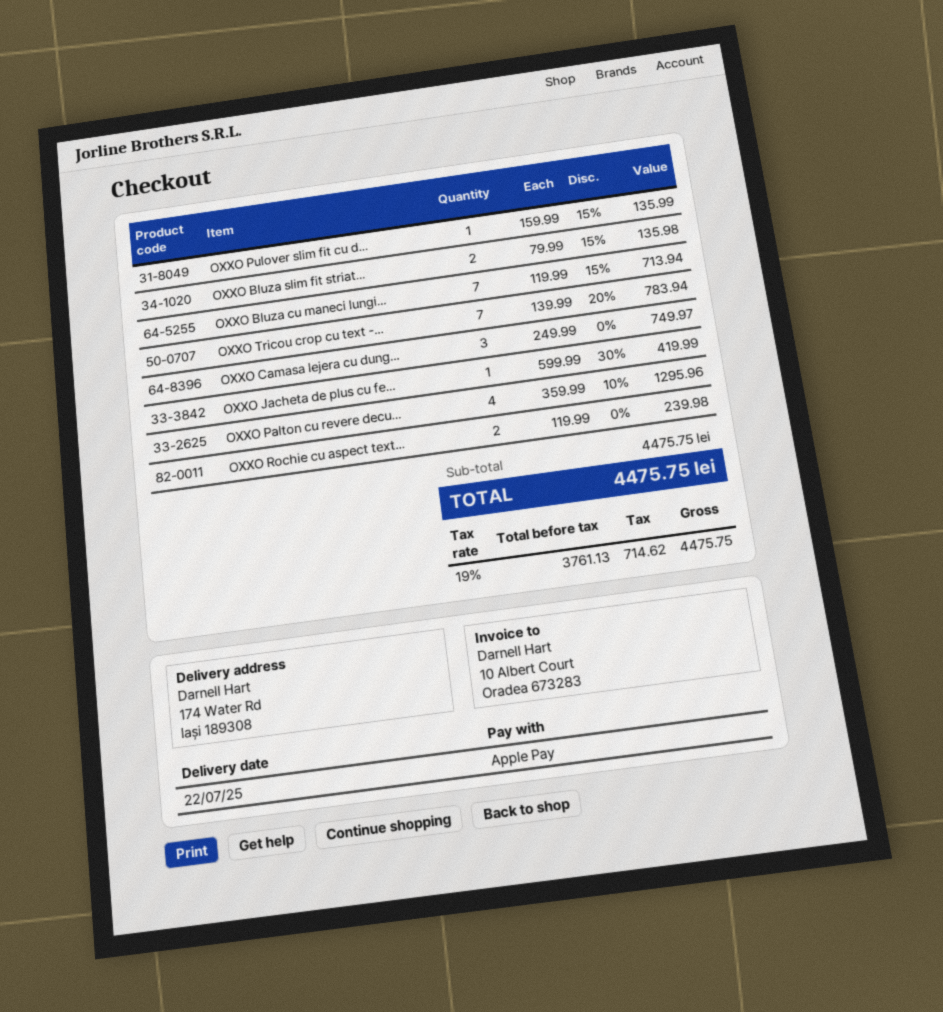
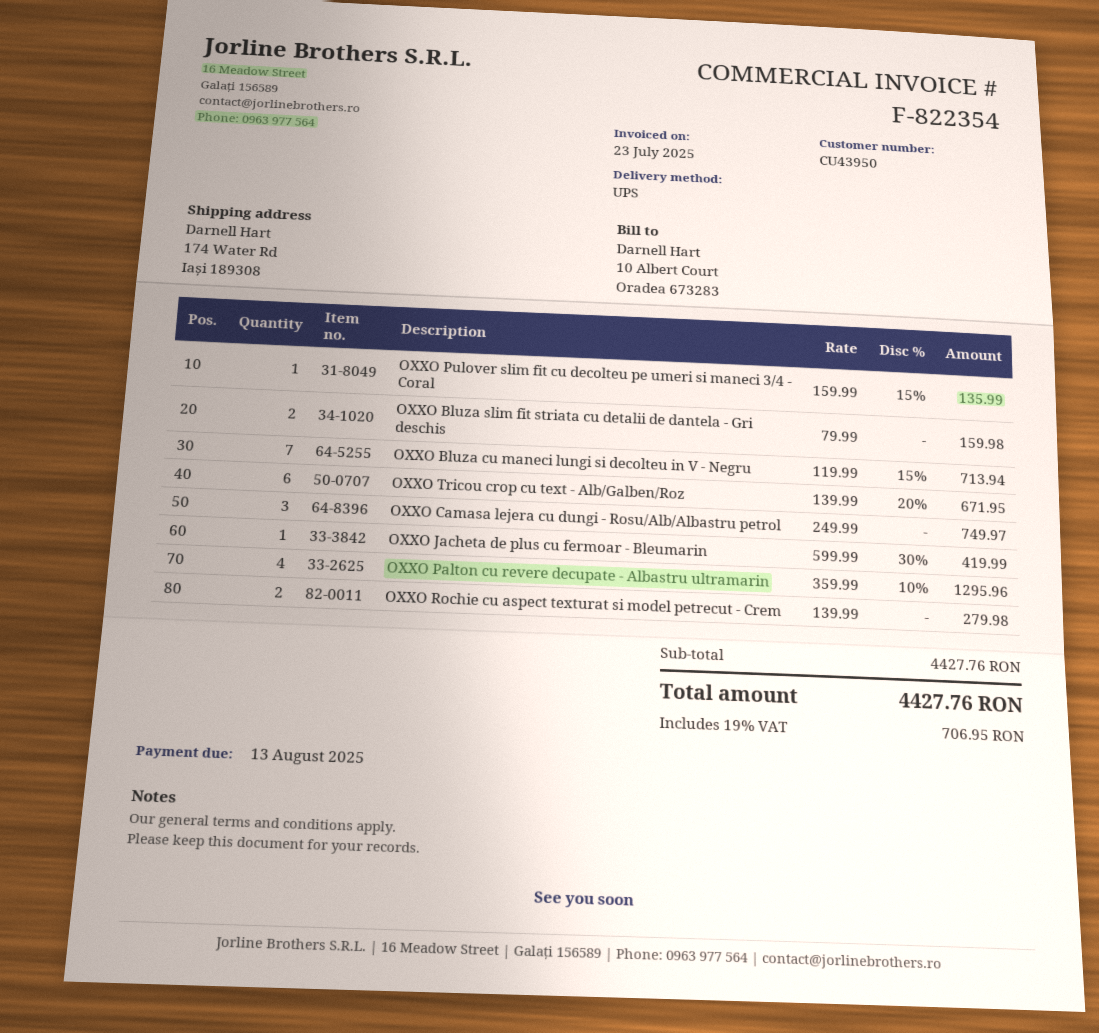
OXXO Bluza slim fit striat...: 2 x 79.99 - 15% = 135.98 -> 2 x 79.99 = 159.98
OXXO Tricou crop cu text -...: 7 x 139.99 - 20% = 783.94 -> 6 x 139.99 - 20% = 671.95
OXXO Rochie cu aspect text...: 2 x 119.99 = 239.98 -> 2 x 139.99 = 279.98
subtotal: 4475.75 -> 4427.76
tax: 19% = 714.62 -> 19% = 706.95
total: 4475.75 -> 4427.76

